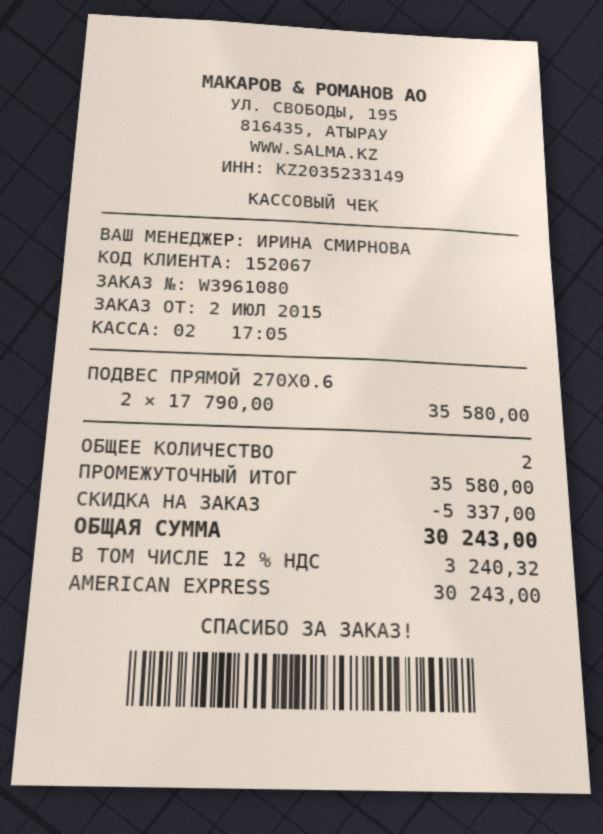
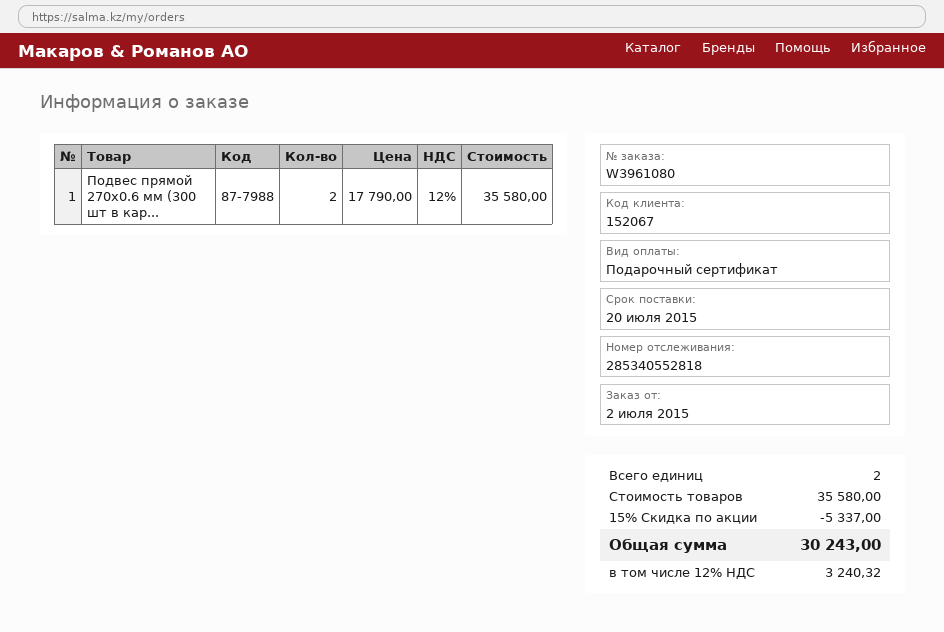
payment method: American Express -> gift card

